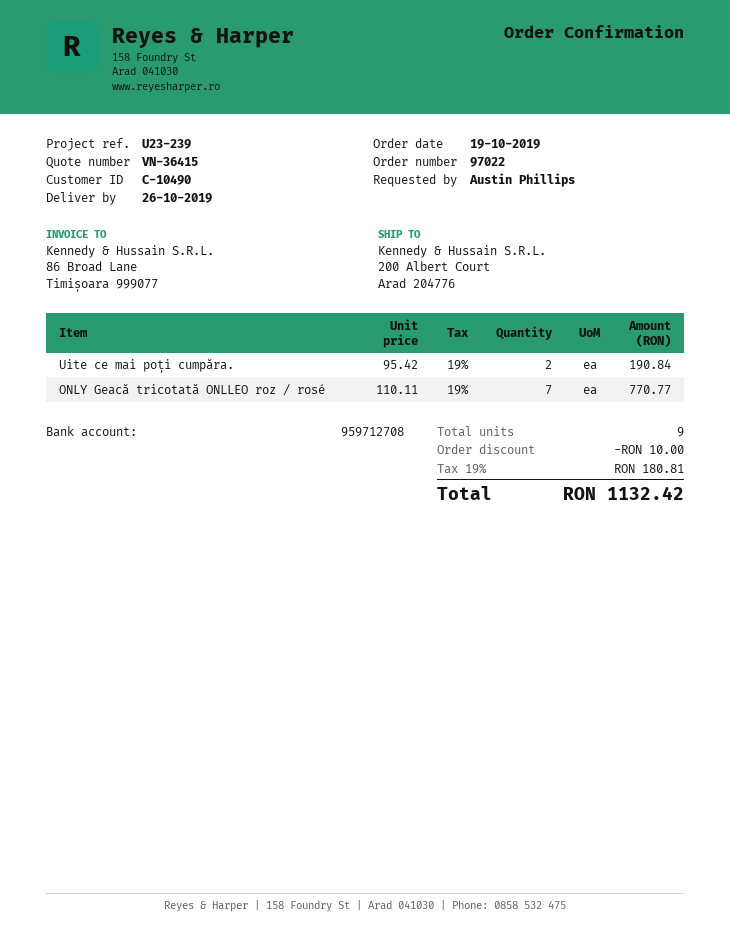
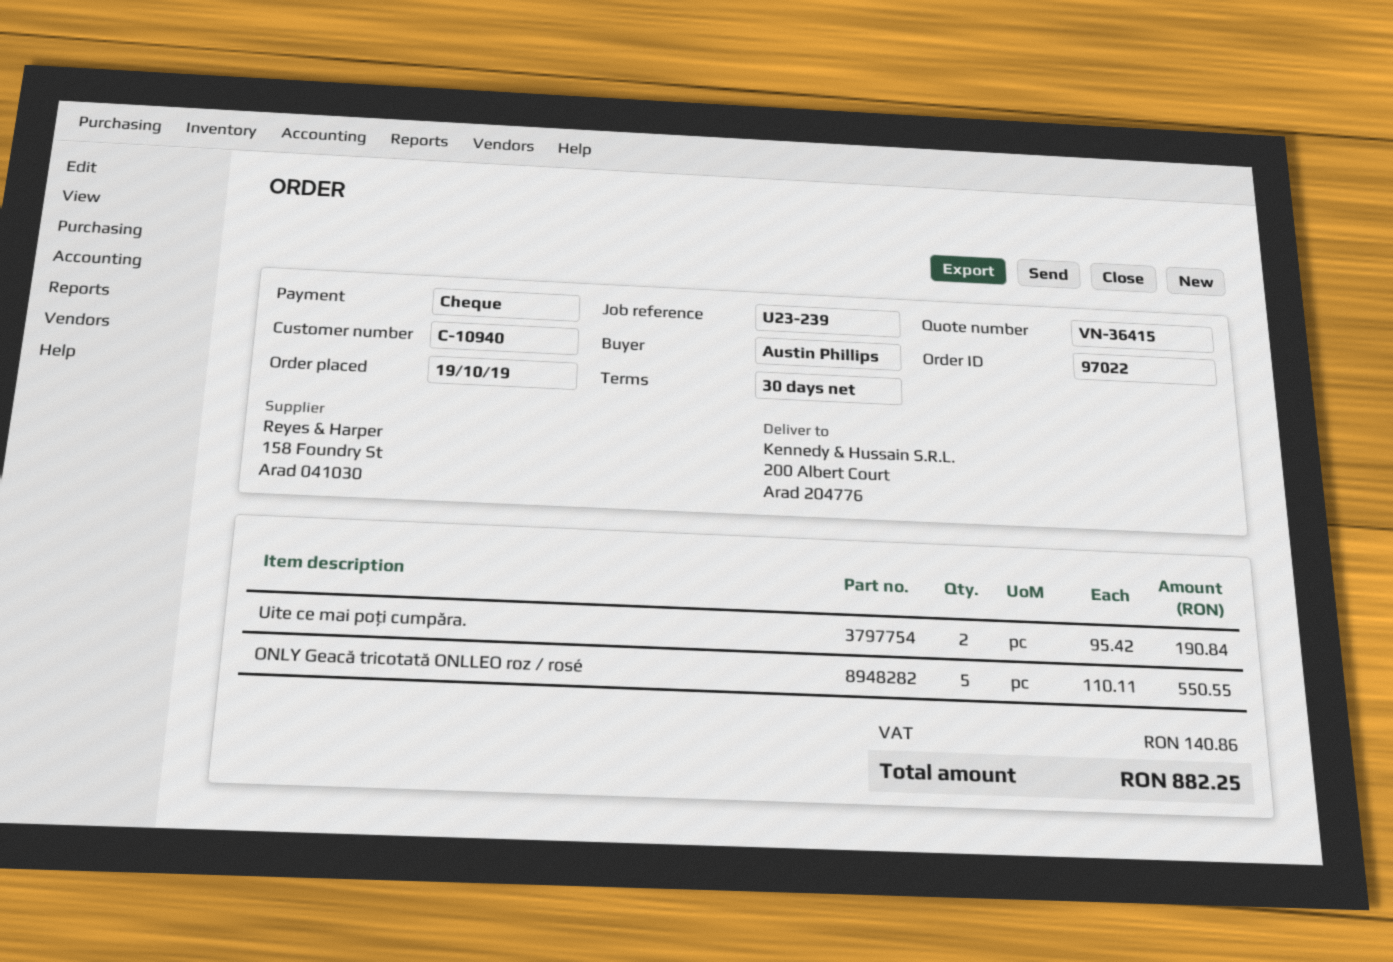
customer number: C-10490 -> C-10940
ONLY Geacă tricotată ONLLEO roz / rosé: 7 x 110.11 = 770.77 -> 5 x 110.11 = 550.55
discount: 10.00 -> none
tax: 180.81 -> 140.86
total: 1132.42 -> 882.25

